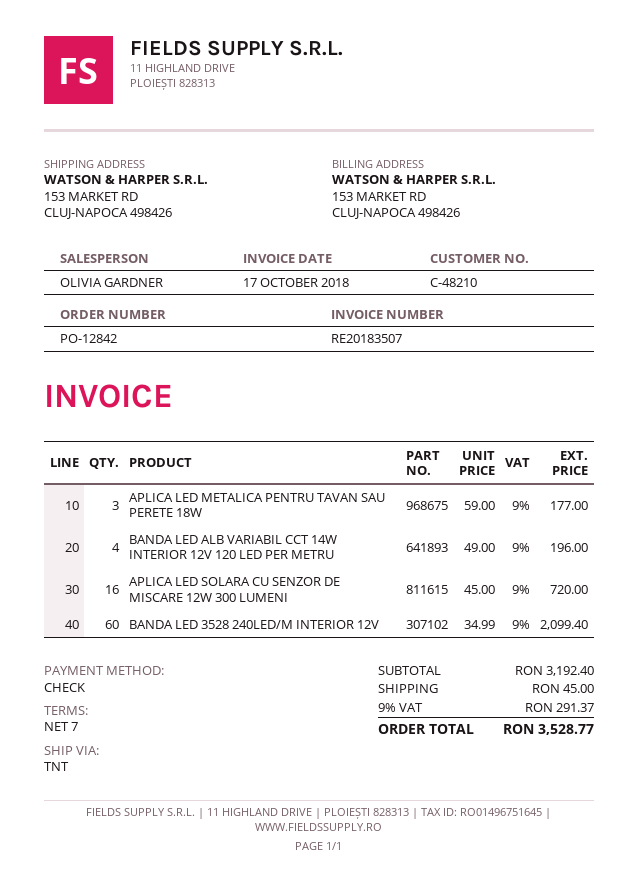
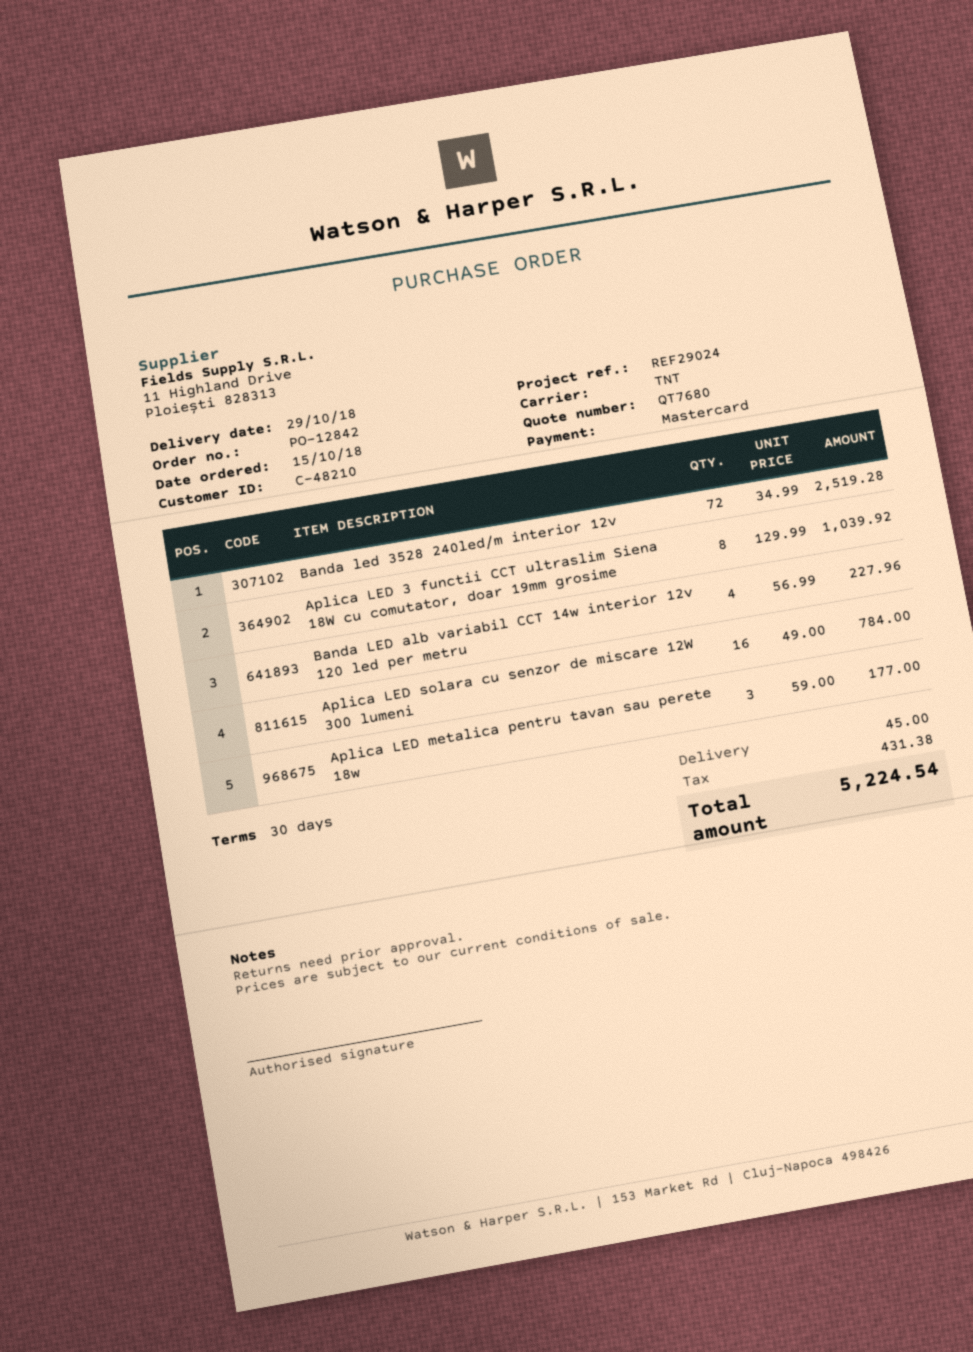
payment terms: 7 days -> 30 days
payment method: cheque -> Mastercard
BANDA LED ALB VARIABIL CCT 14W INTERIOR 12V 120 LED PER METRU: 4 x 49.00 = 196.00 -> 4 x 56.99 = 227.96
APLICA LED SOLARA CU SENZOR DE MISCARE 12W 300 LUMENI: 16 x 45.00 = 720.00 -> 16 x 49.00 = 784.00
BANDA LED 3528 240LED/M INTERIOR 12V: 60 x 34.99 = 2099.40 -> 72 x 34.99 = 2519.28
Aplica LED 3 functii CCT ultraslim Siena 18W cu comutator, doar 19mm grosime: none -> 8 x 129.99 = 1039.92
tax: 291.37 -> 431.38
total: 3528.77 -> 5224.54

